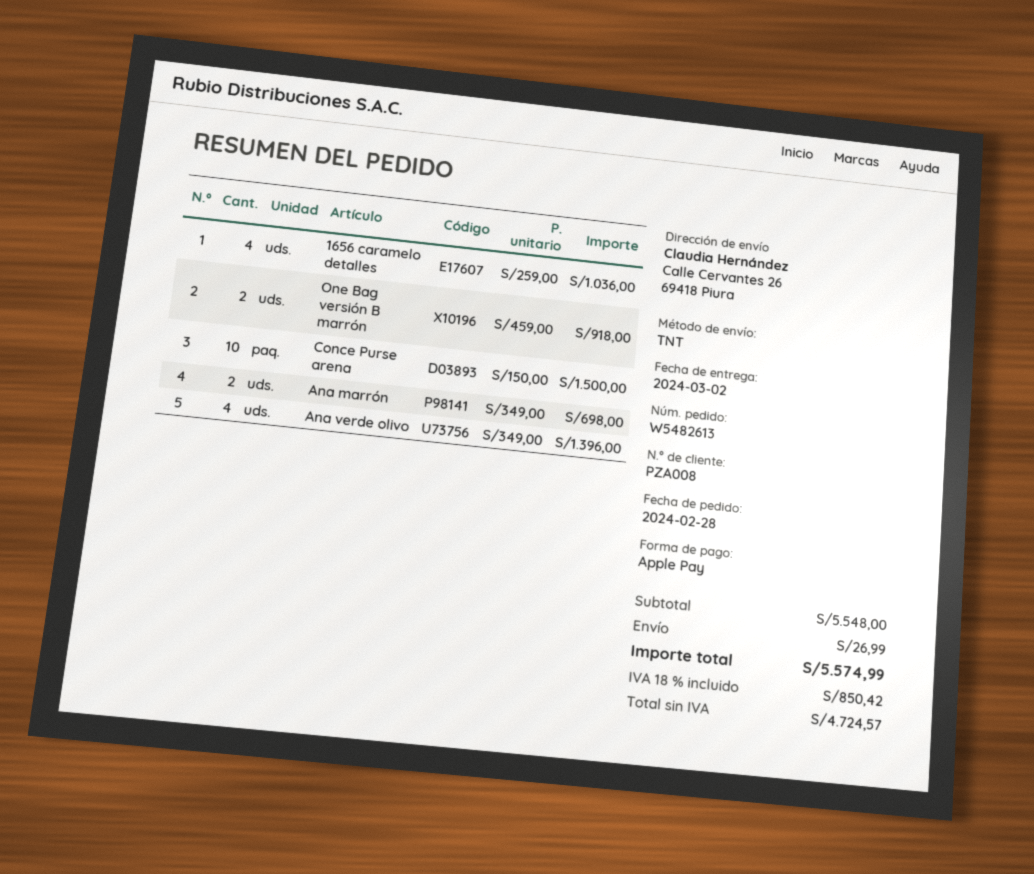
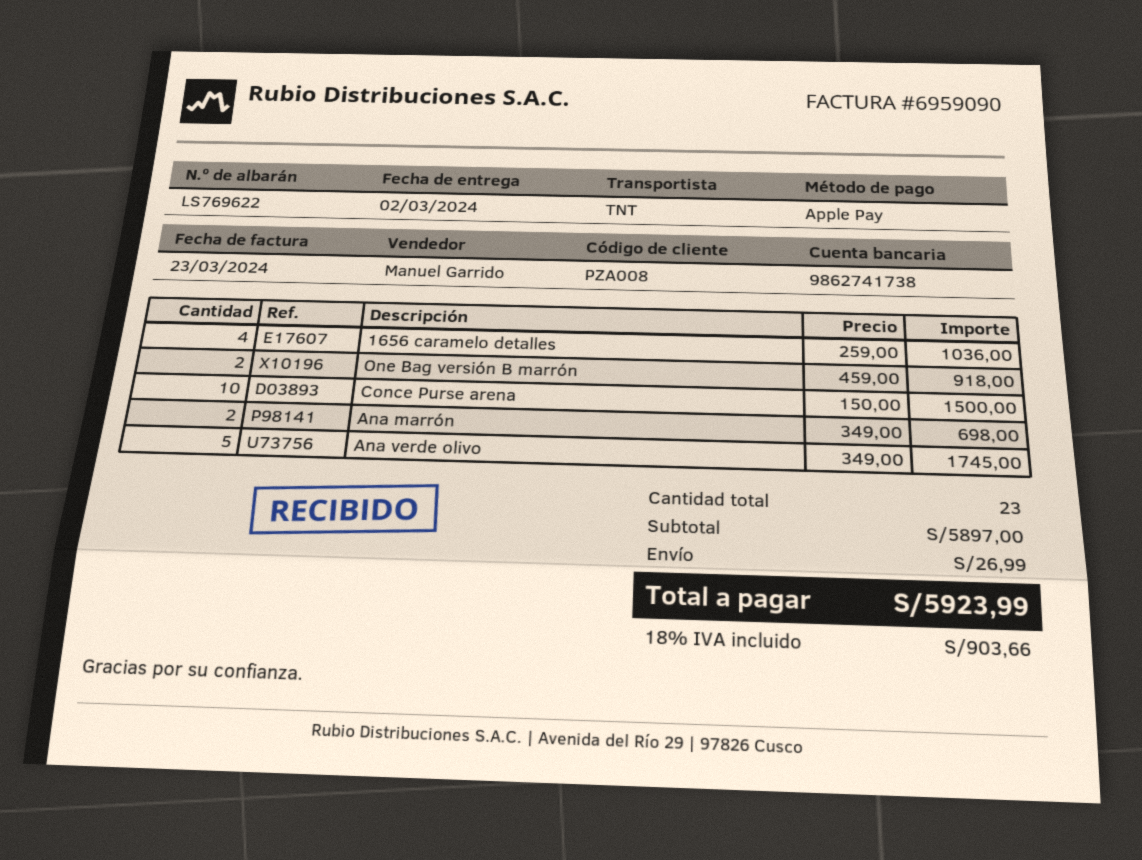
Ana verde olivo: 4 x 349.00 = 1396.00 -> 5 x 349.00 = 1745.00
subtotal: 5548.00 -> 5897.00
tax: 18% = 850.42 -> 18% = 903.66
total: 5574.99 -> 5923.99

